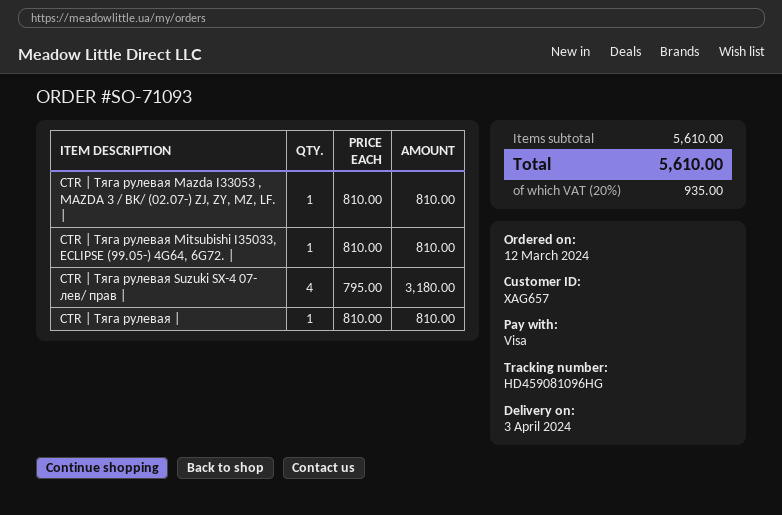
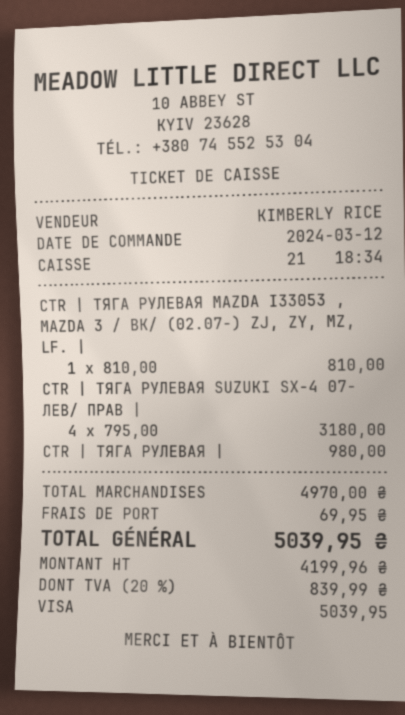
CTR | Тяга рулевая Mitsubishi I35033, ECLIPSE (99.05-) 4G64, 6G72. |: 1 x 810.00 = 810.00 -> none
CTR | Тяга рулевая |: 1 x 810.00 = 810.00 -> 1 x 980.00 = 980.00
subtotal: 5610.00 -> 4970.00
shipping: none -> 69.95
tax: 20% = 935.00 -> 20% = 839.99
total: 5610.00 -> 5039.95

